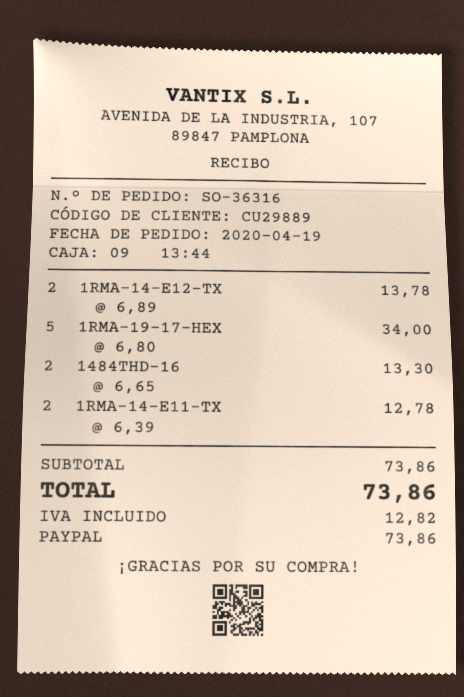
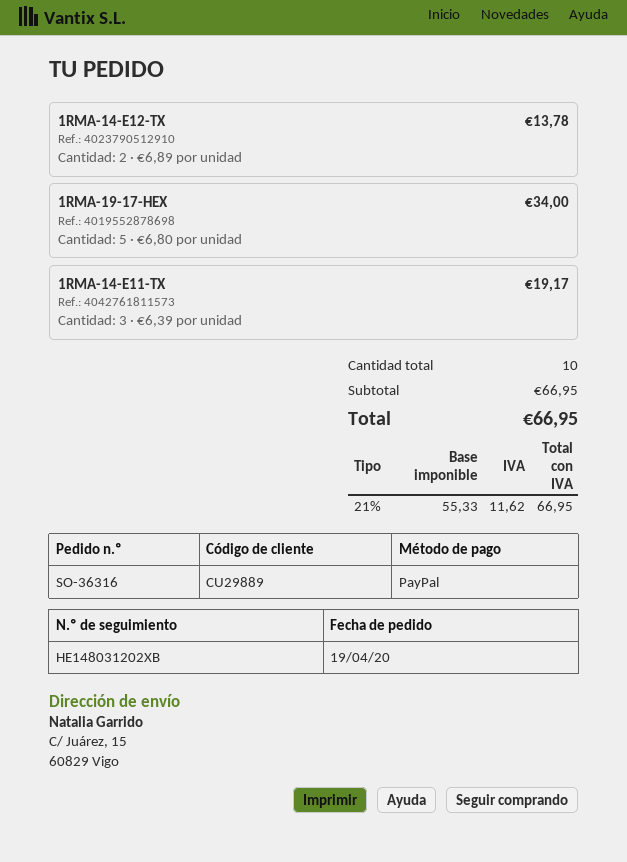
1484THD-16: 2 x 6.65 = 13.30 -> none
1RMA-14-E11-TX: 2 x 6.39 = 12.78 -> 3 x 6.39 = 19.17
subtotal: 73.86 -> 66.95
tax: 12.82 -> 11.62
total: 73.86 -> 66.95

